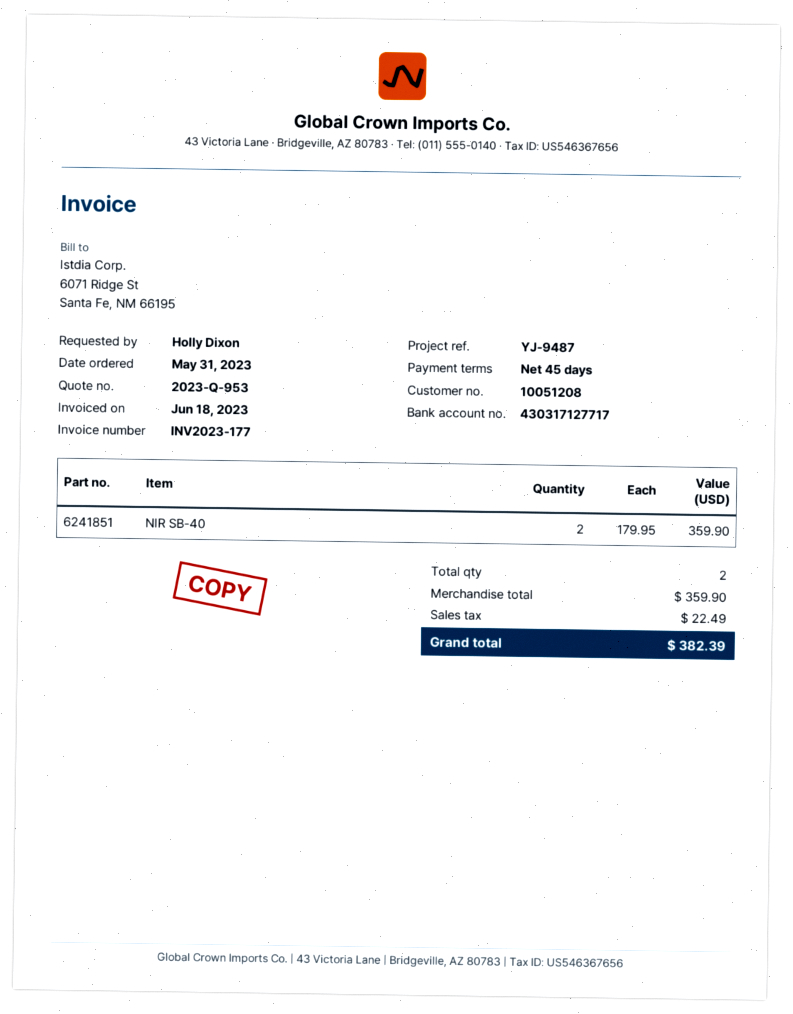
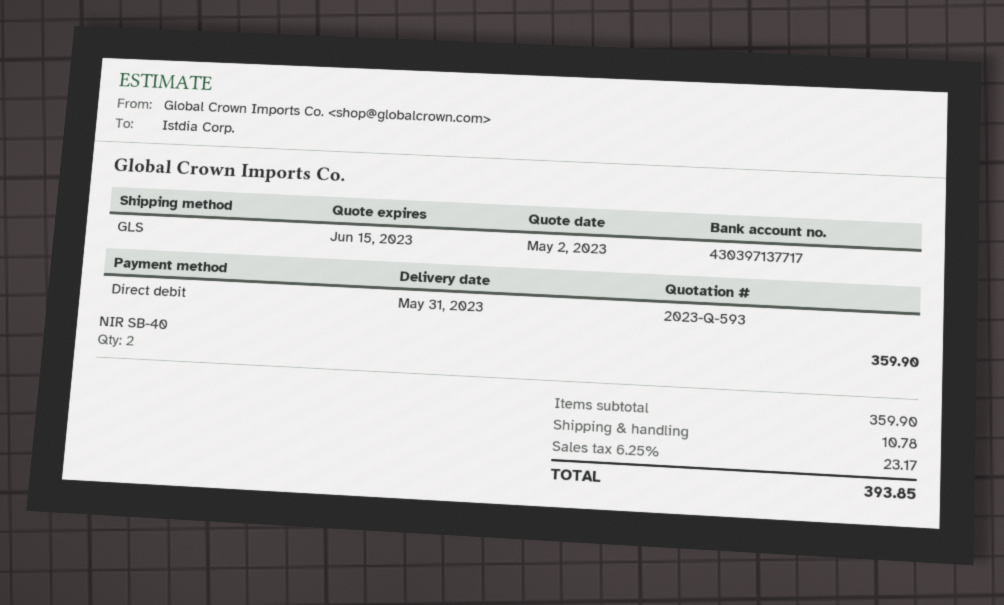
quote number: 2023-Q-953 -> 2023-Q-593
bank account: 430317127717 -> 430397137717
shipping: none -> 10.78
tax: 22.49 -> 23.17
total: 382.39 -> 393.85

